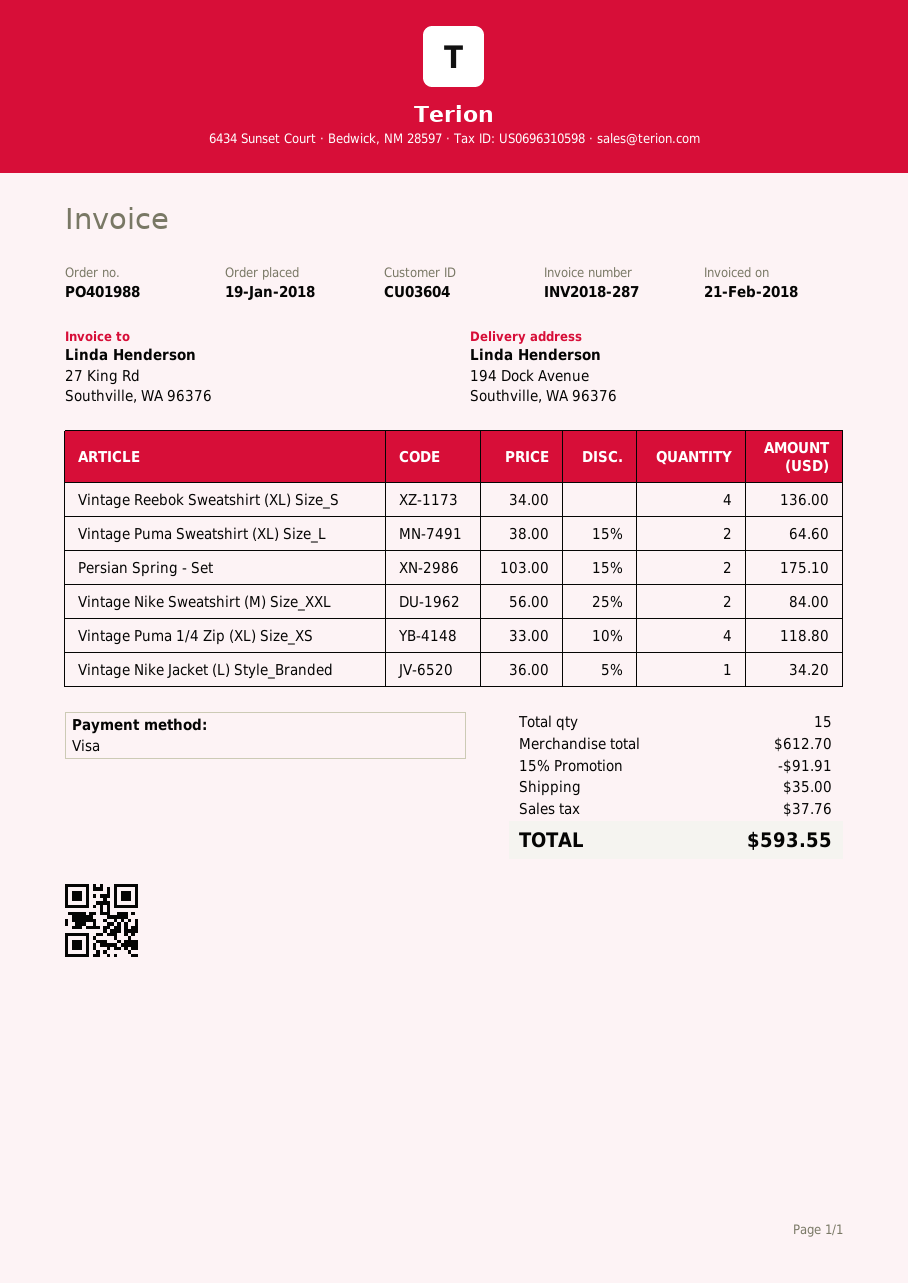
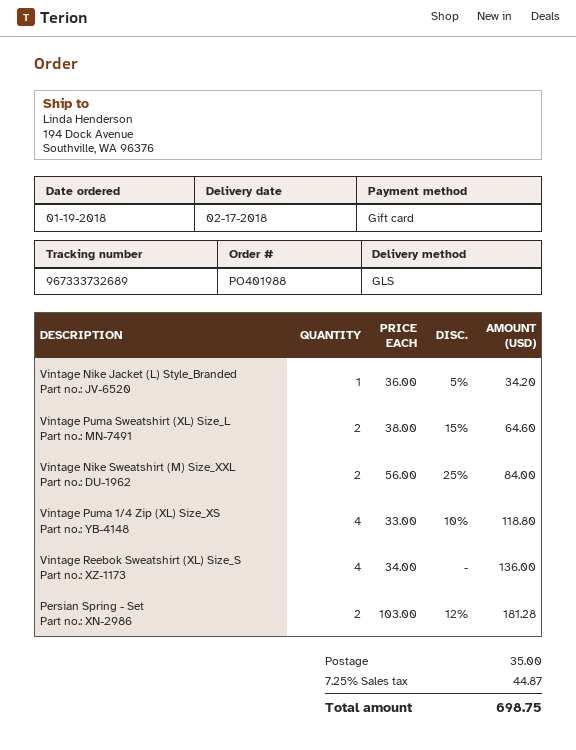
payment method: Visa -> gift card
Persian Spring - Set: 2 x 103.00 - 15% = 175.10 -> 2 x 103.00 - 12% = 181.28
discount: 15% = 91.91 -> none
tax: 37.76 -> 44.87
total: 593.55 -> 698.75

